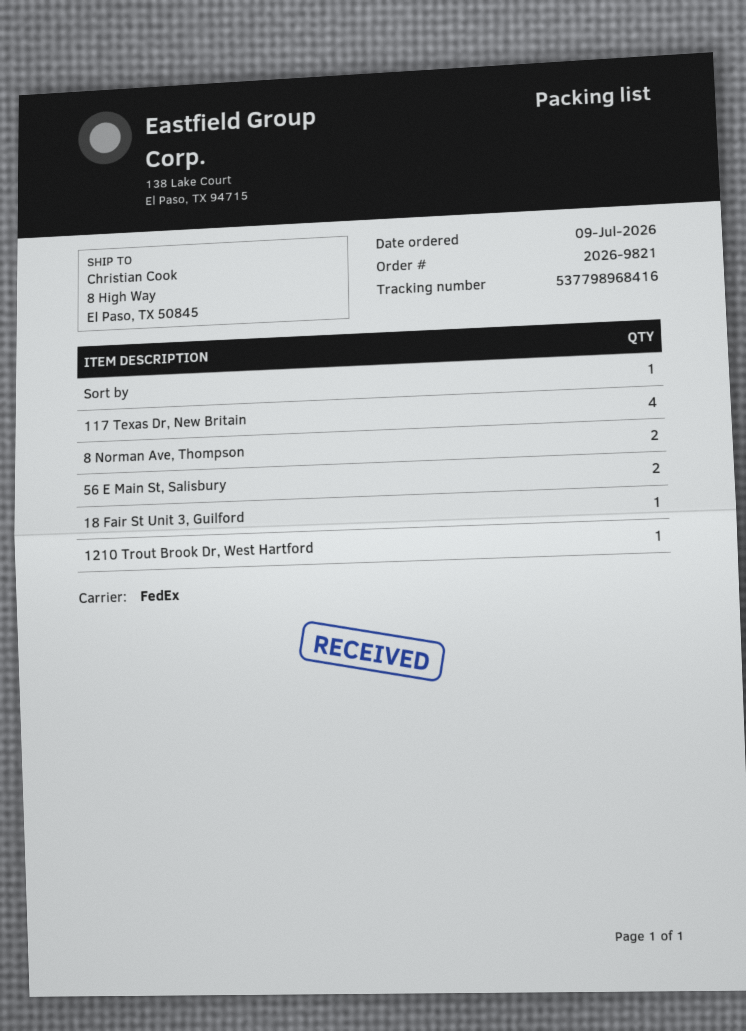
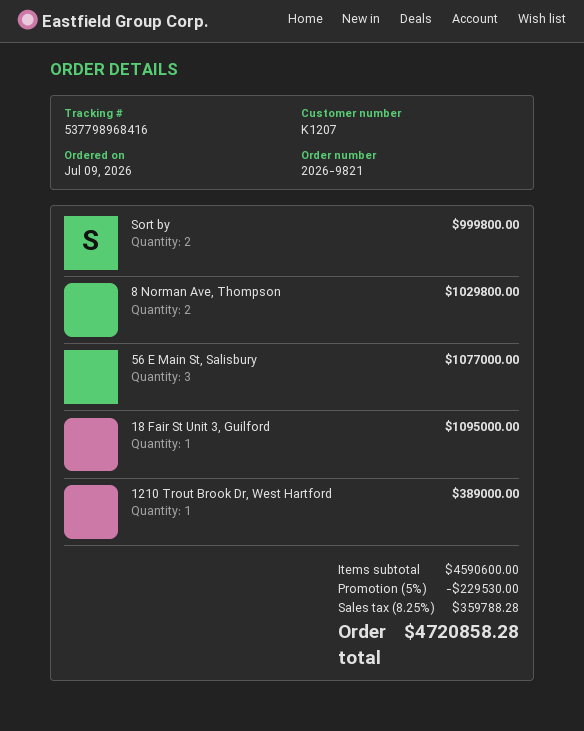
Sort by: 1 -> 2
117 Texas Dr, New Britain: 4 -> none
56 E Main St, Salisbury: 2 -> 3

